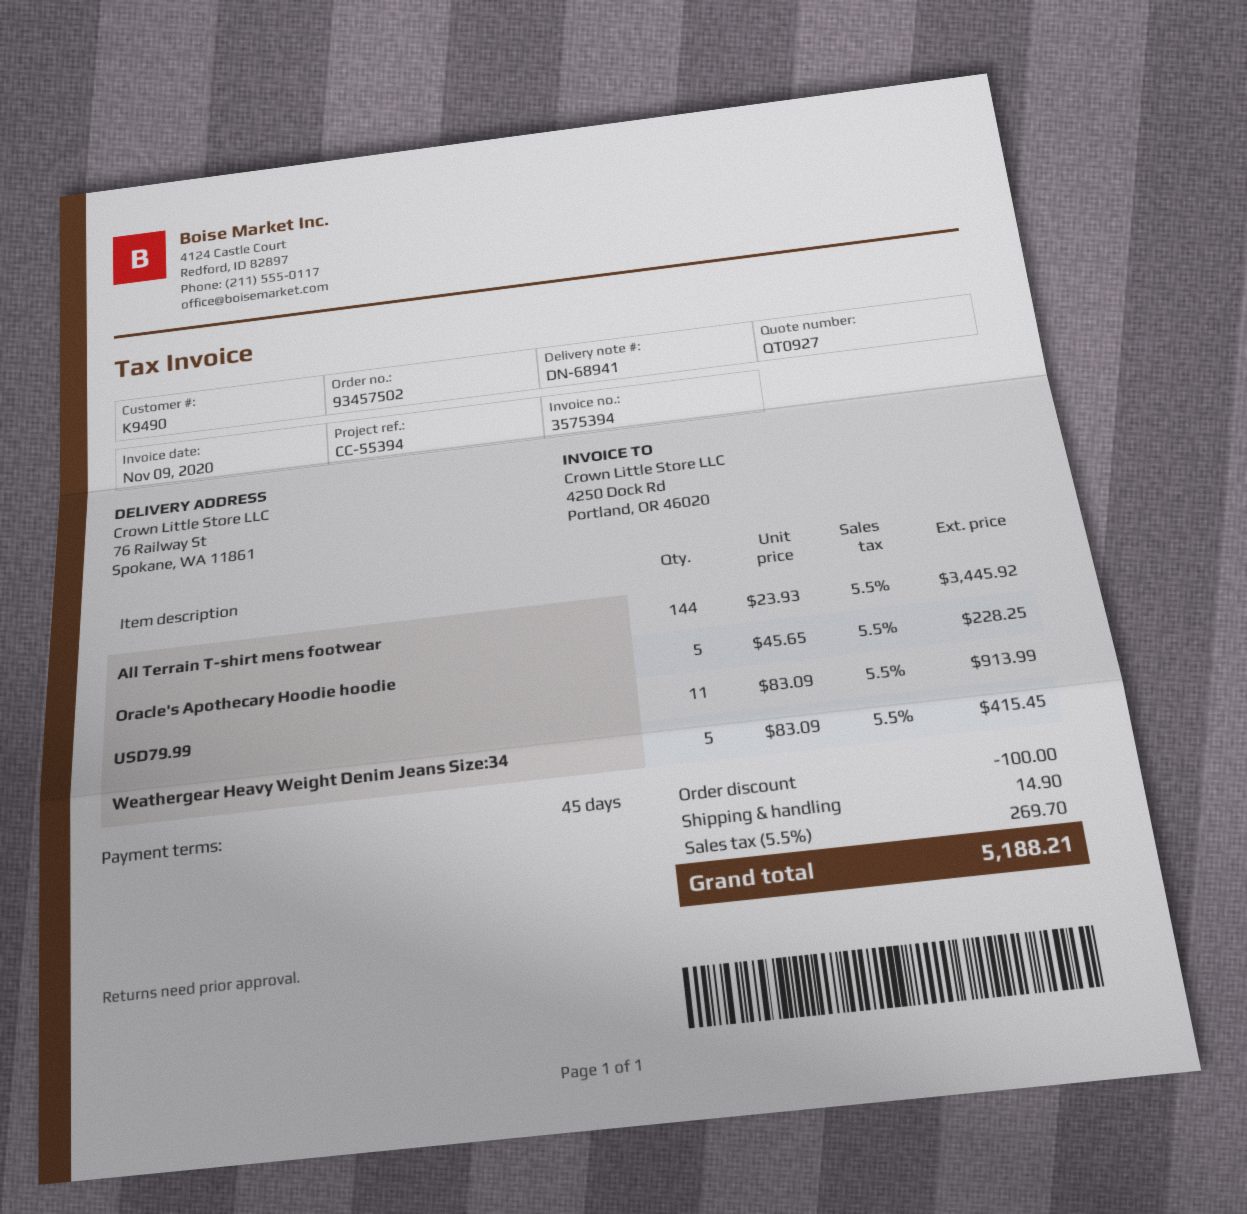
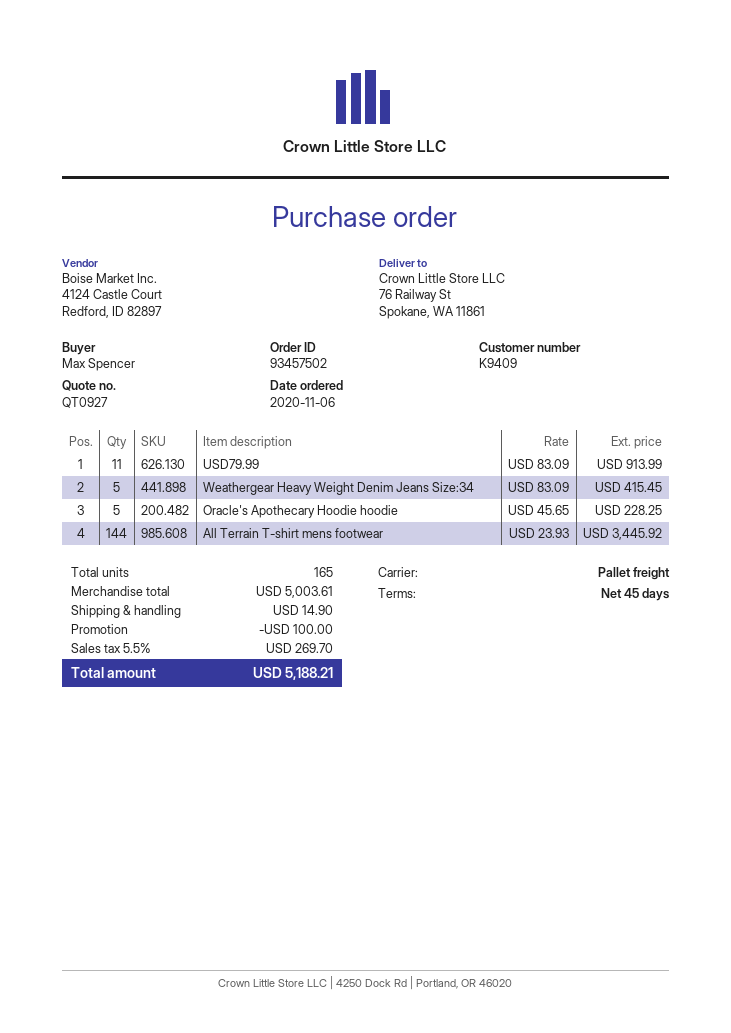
customer number: K9490 -> K9409

